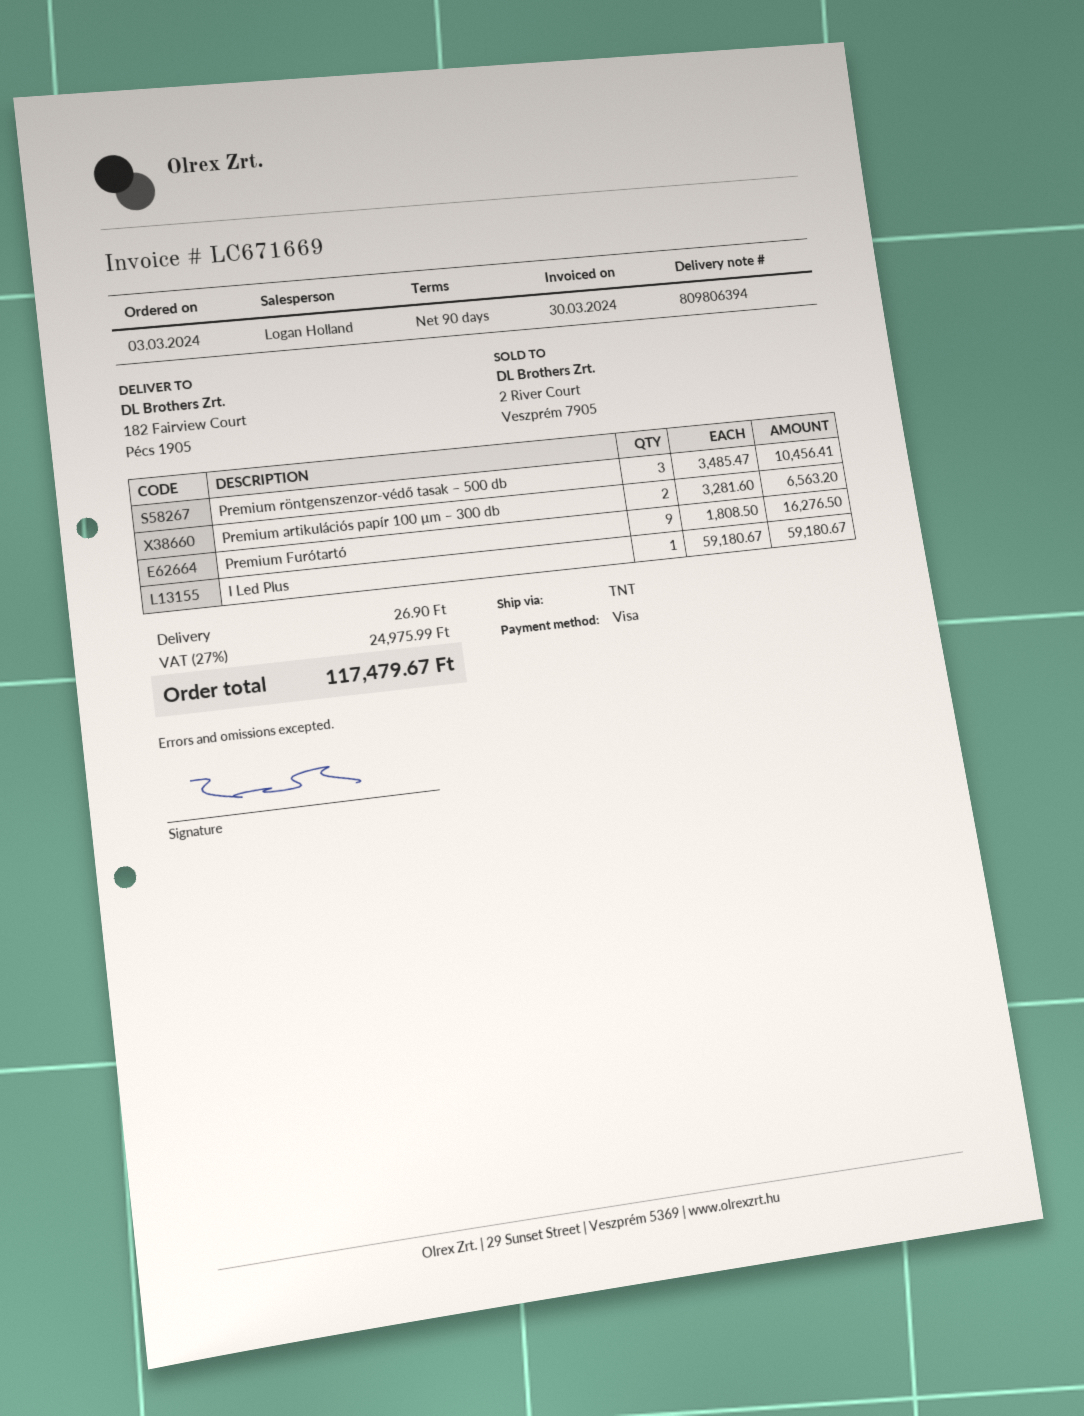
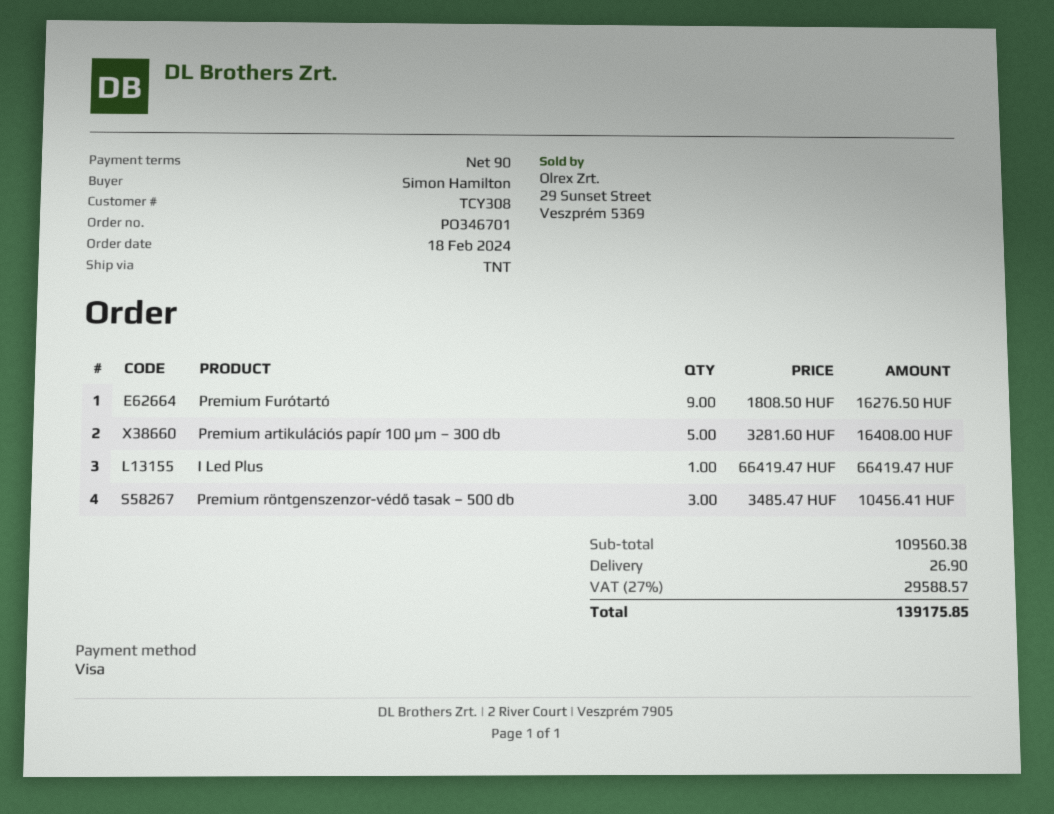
order date: 2024-03-03 -> 2024-02-18
Premium artikulációs papír 100 µm – 300 db: 2 x 3281.60 = 6563.20 -> 5 x 3281.60 = 16408.00
I Led Plus: 1 x 59180.67 = 59180.67 -> 1 x 66419.47 = 66419.47
tax: 27% = 24975.99 -> 27% = 29588.57
total: 117479.67 -> 139175.85

